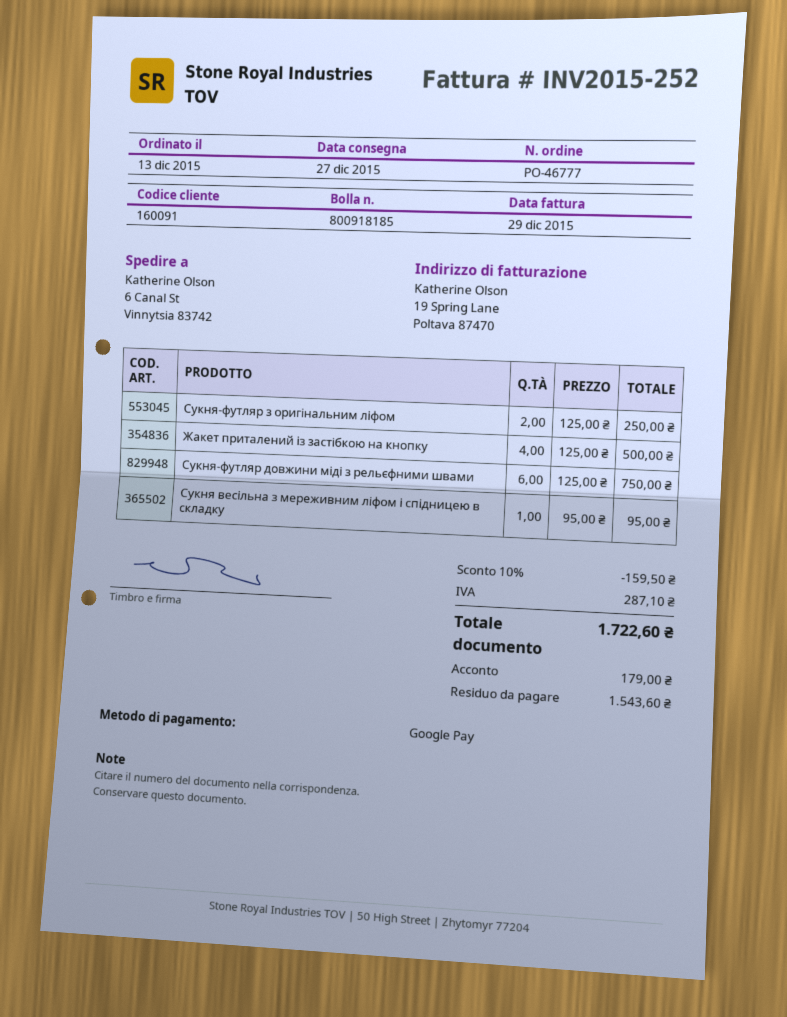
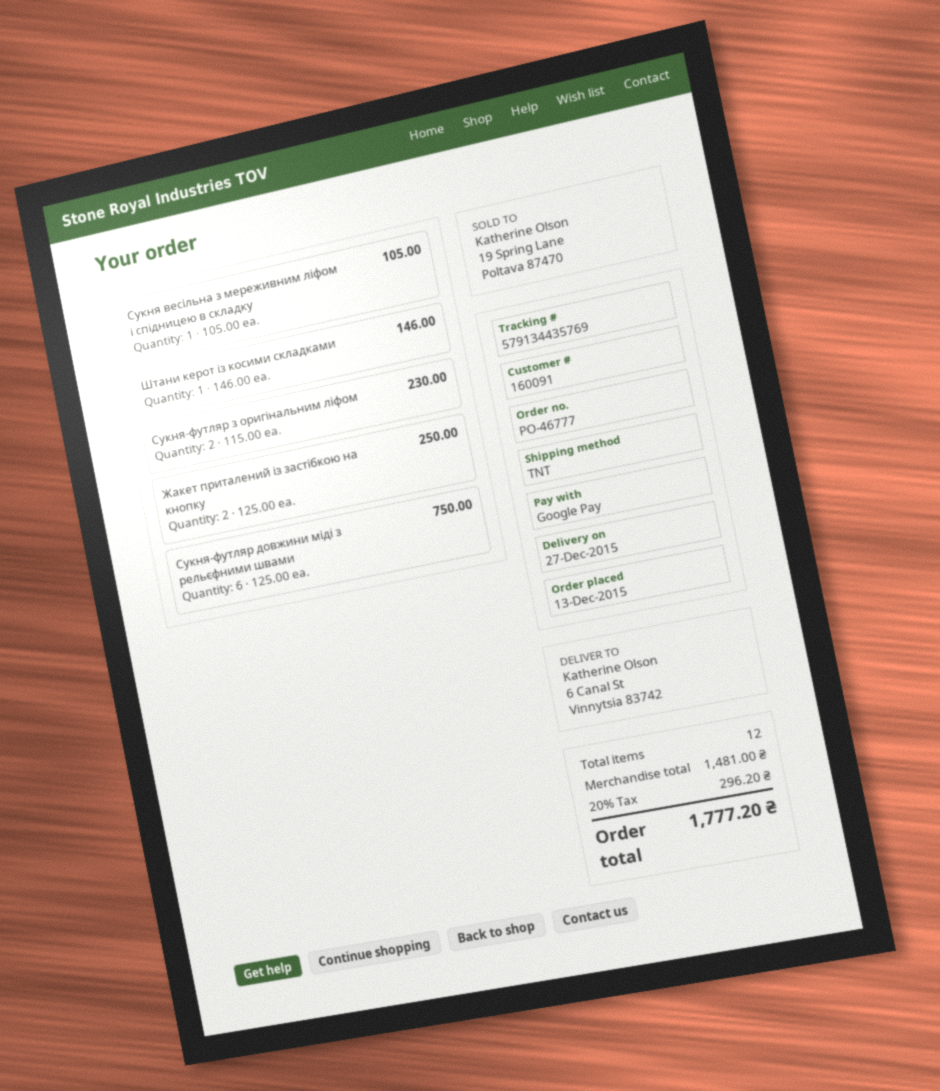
Сукня-футляр з оригінальним ліфом: 2 x 125.00 = 250.00 -> 2 x 115.00 = 230.00
Жакет приталений із застібкою на кнопку: 4 x 125.00 = 500.00 -> 2 x 125.00 = 250.00
Сукня весільна з мереживним ліфом і спідницею в складку: 1 x 95.00 = 95.00 -> 1 x 105.00 = 105.00
Штани керот із косими складками: none -> 1 x 146.00 = 146.00
discount: 10% = 159.50 -> none
tax: 287.10 -> 296.20
total: 1722.60 -> 1777.20

